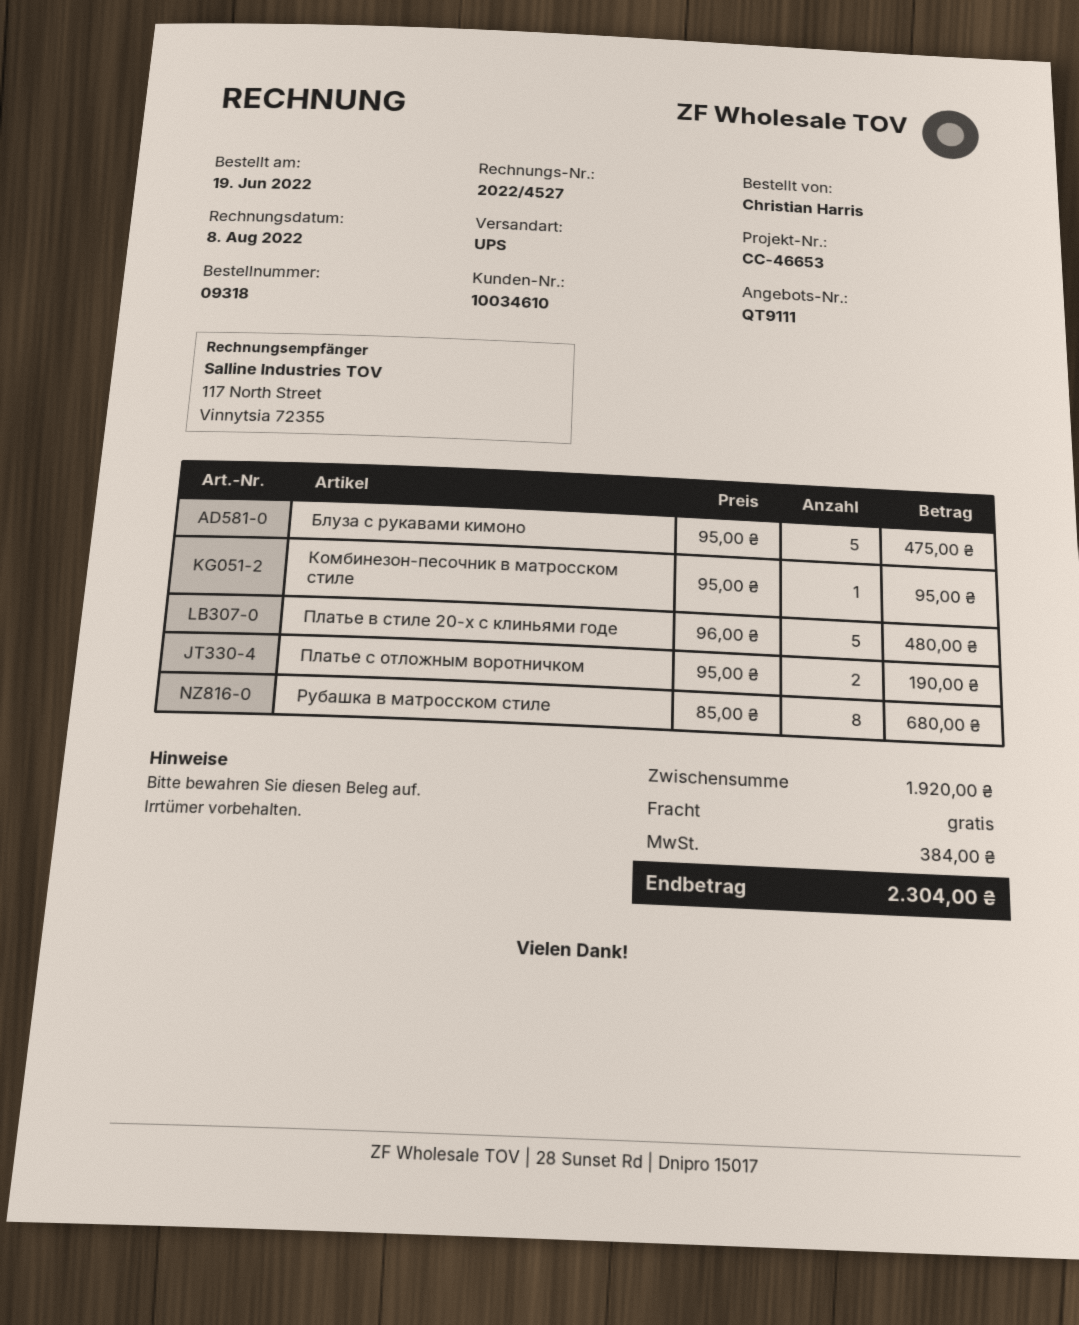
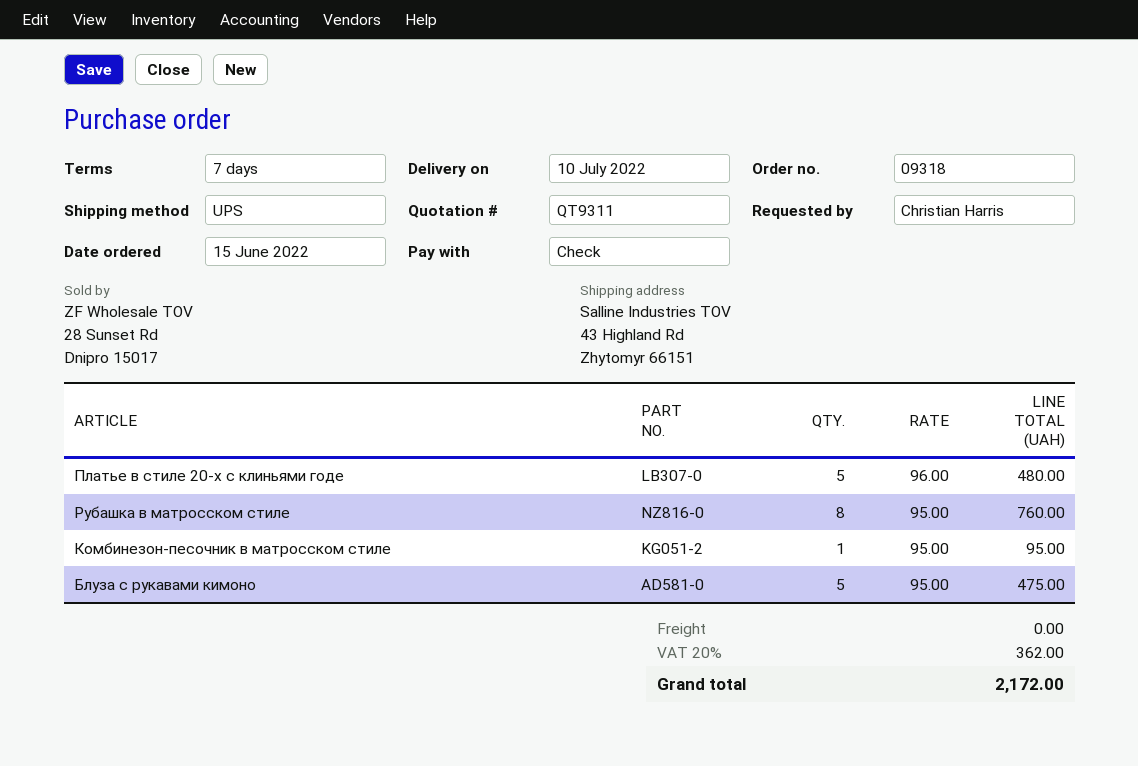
quote number: QT9111 -> QT9311
order date: 2022-06-19 -> 2022-06-15
Платье с отложным воротничком: 2 x 95.00 = 190.00 -> none
Рубашка в матросском стиле: 8 x 85.00 = 680.00 -> 8 x 95.00 = 760.00
tax: 384.00 -> 362.00
total: 2304.00 -> 2172.00

